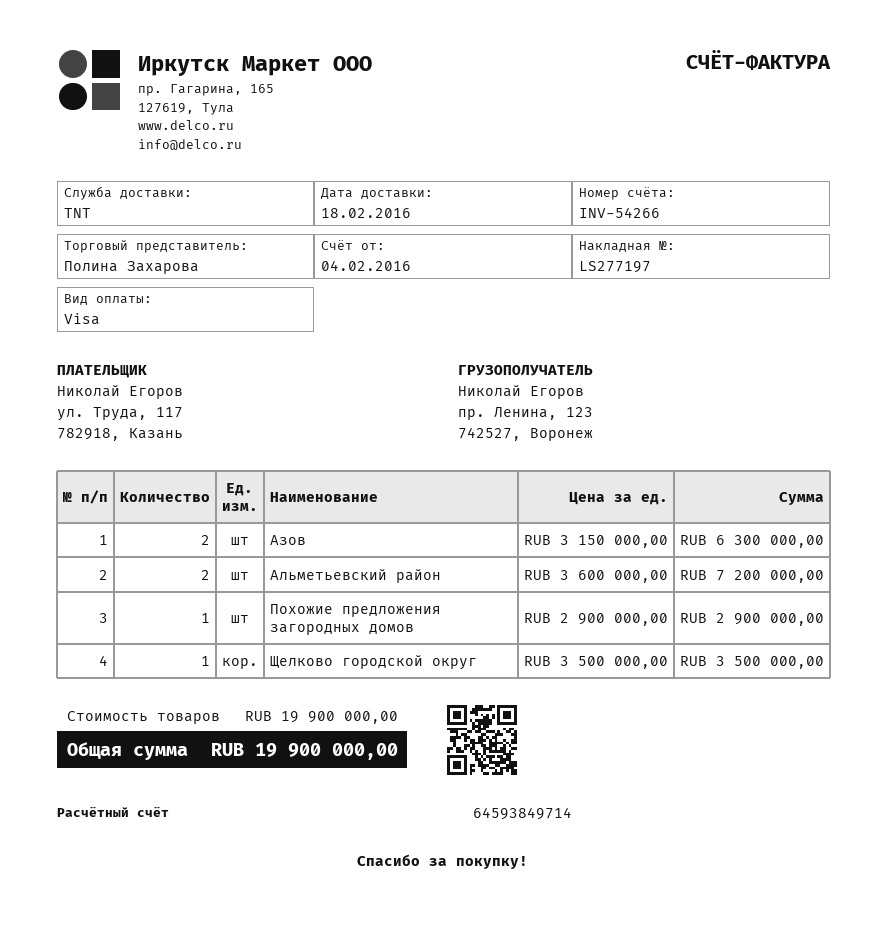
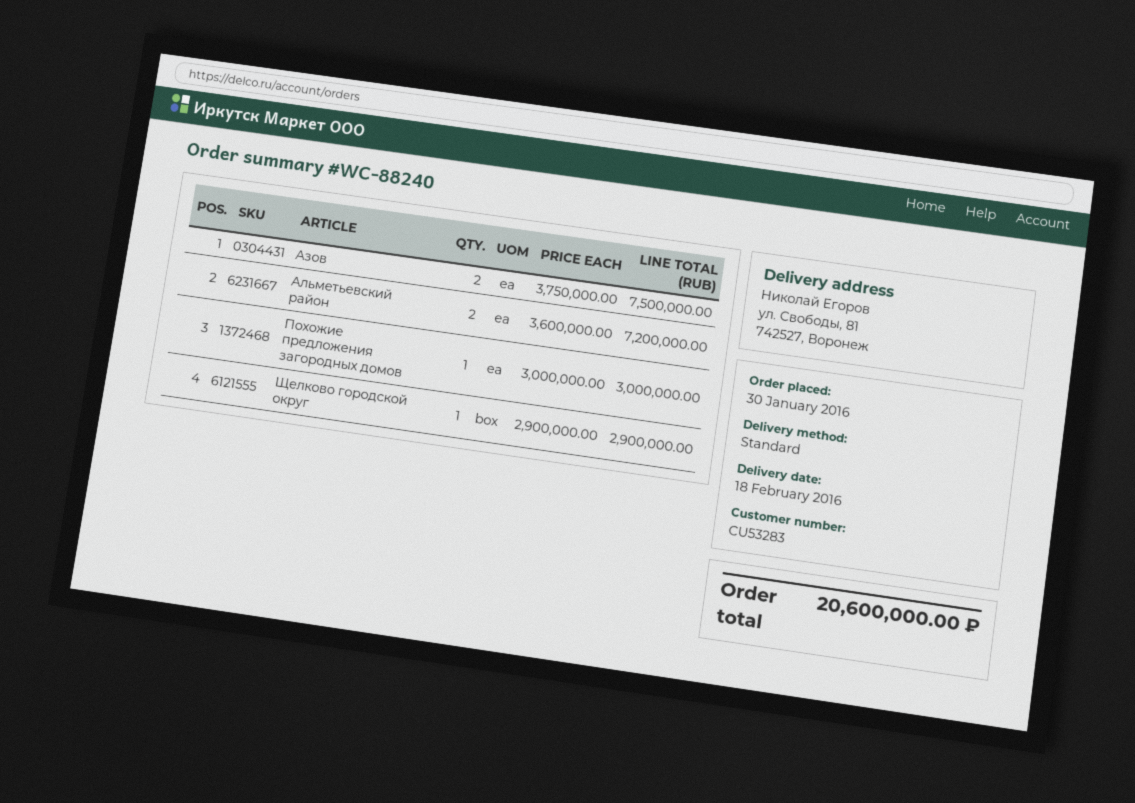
shipping method: TNT -> standard
ship to: пр. Ленина, 123, 742527, Воронеж -> ул. Свободы, 81, 742527, Воронеж
Азов: 2 x 3150000.00 = 6300000.00 -> 2 x 3750000.00 = 7500000.00
Похожие предложения загородных домов: 1 x 2900000.00 = 2900000.00 -> 1 x 3000000.00 = 3000000.00
Щелково городской округ: 1 x 3500000.00 = 3500000.00 -> 1 x 2900000.00 = 2900000.00
total: 19900000.00 -> 20600000.00

